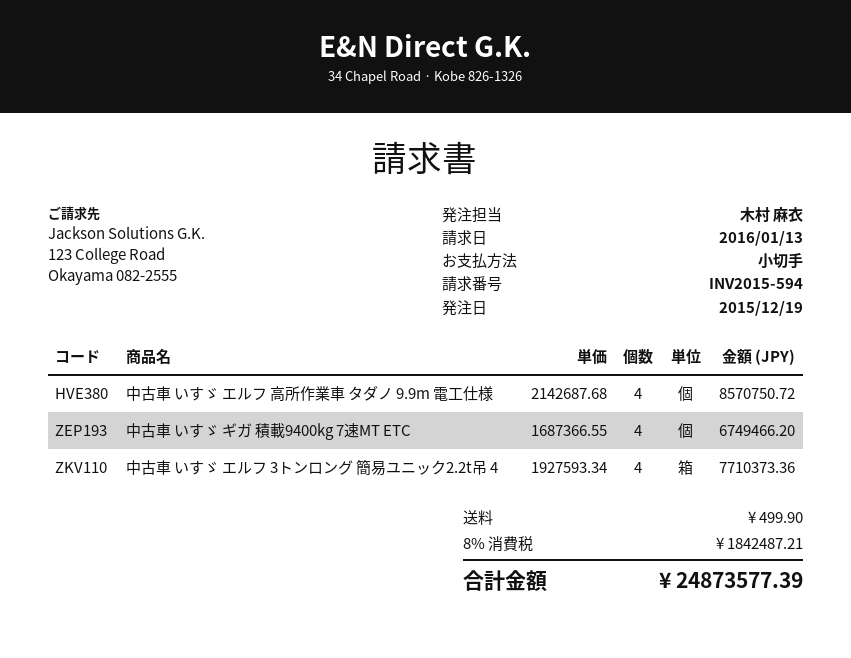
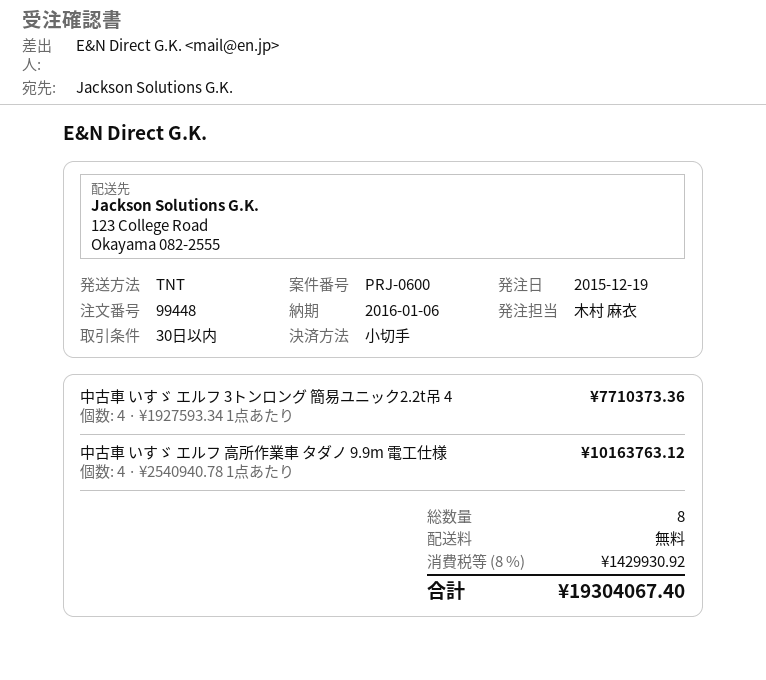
中古車 いすゞ エルフ 高所作業車 タダノ 9.9m 電工仕様: 4 x 2142687.68 = 8570750.72 -> 4 x 2540940.78 = 10163763.12
中古車 いすゞ ギガ 積載9400kg 7速MT ETC: 4 x 1687366.55 = 6749466.20 -> none
shipping: 499.90 -> 0.00
tax: 8% = 1842487.21 -> 8% = 1429930.92
total: 24873577.39 -> 19304067.40

